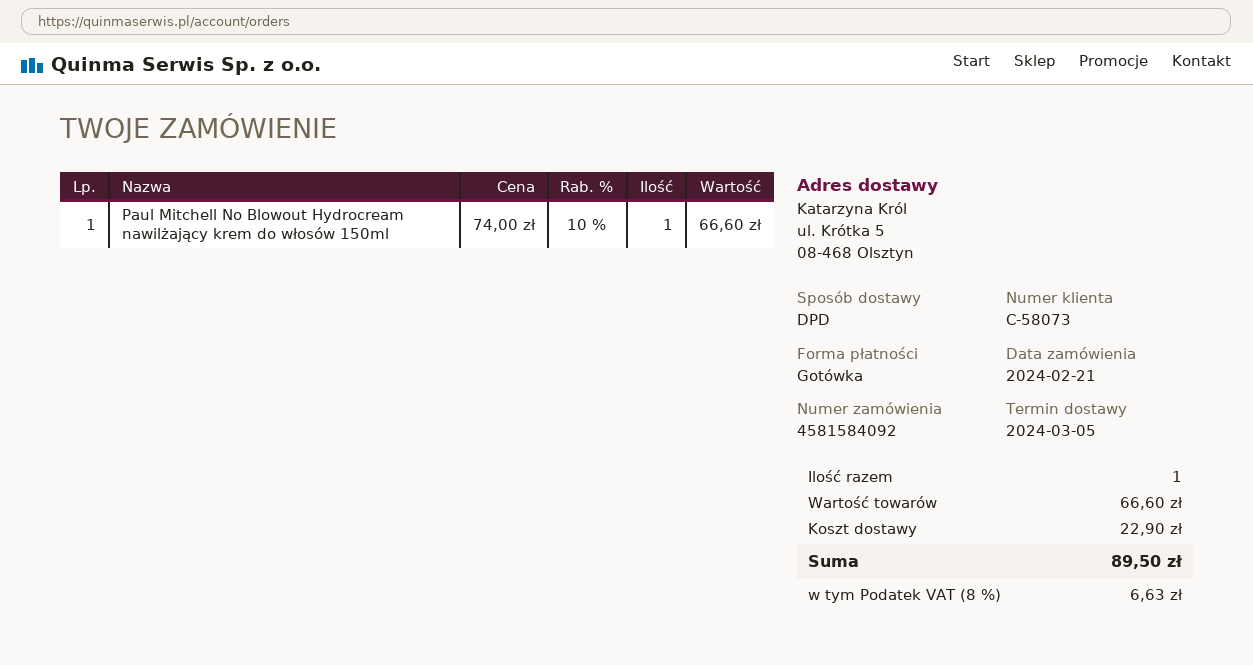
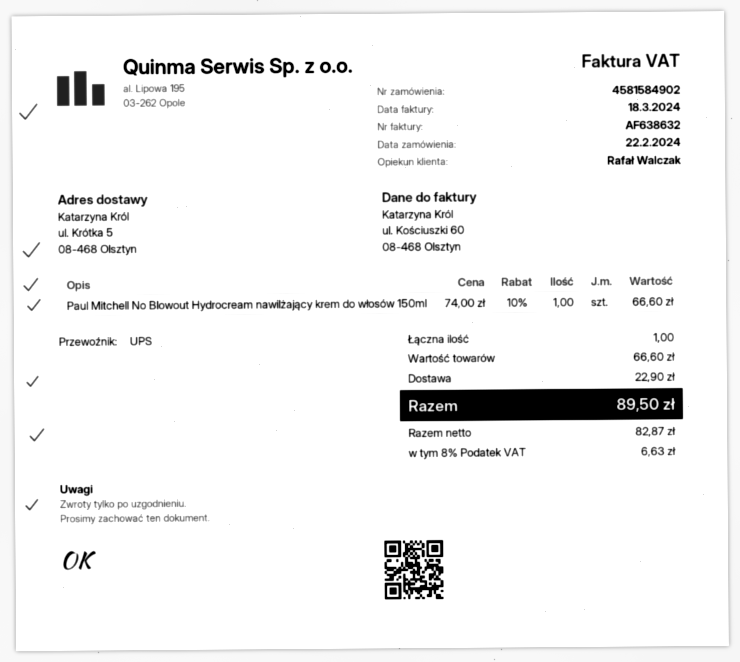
order number: 4581584092 -> 4581584902
order date: 2024-02-21 -> 2024-02-22
shipping method: DPD -> UPS

